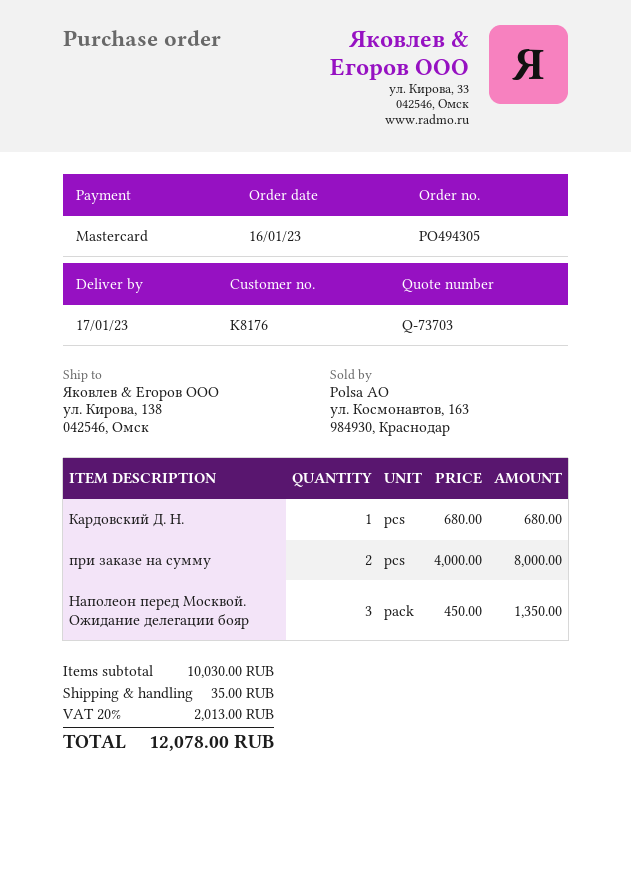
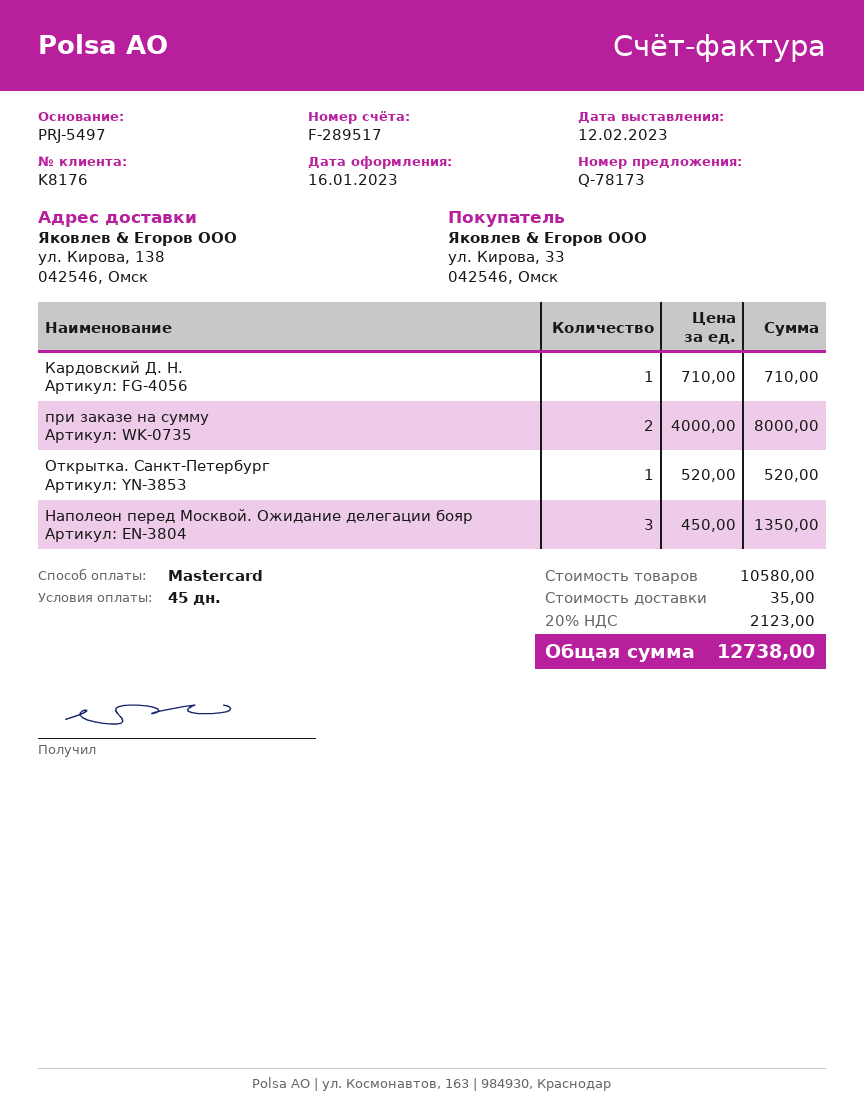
quote number: Q-73703 -> Q-78173
Кардовский Д. Н.: 1 x 680.00 = 680.00 -> 1 x 710.00 = 710.00
Открытка. Санкт-Петербург: none -> 1 x 520.00 = 520.00
subtotal: 10030.00 -> 10580.00
tax: 20% = 2013.00 -> 20% = 2123.00
total: 12078.00 -> 12738.00

